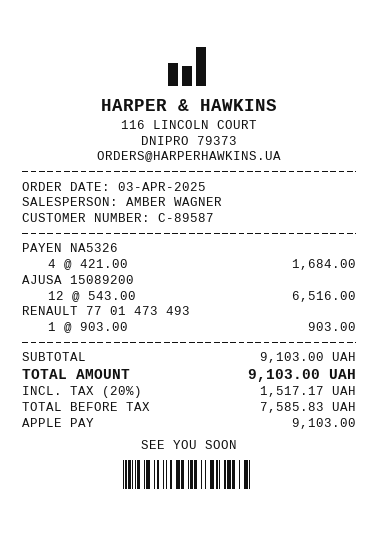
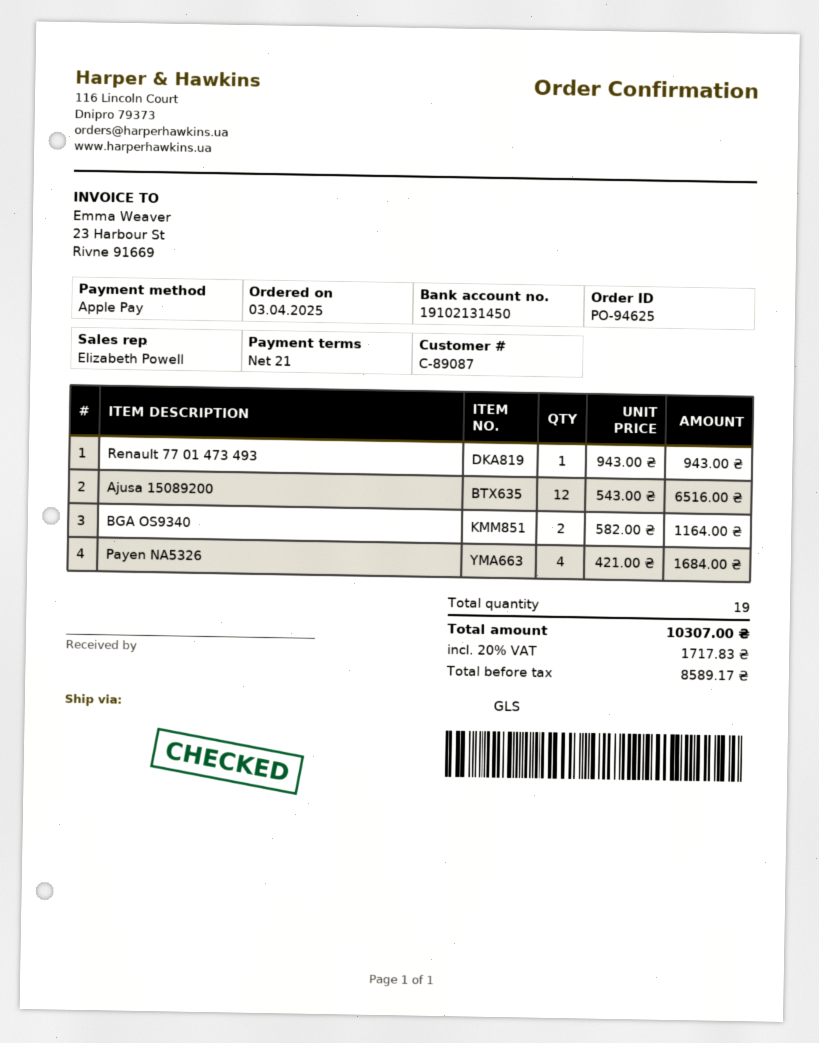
customer number: C-89587 -> C-89087
sales rep: AMBER WAGNER -> Elizabeth Powell
RENAULT 77 01 473 493: 1 x 903.00 = 903.00 -> 1 x 943.00 = 943.00
BGA OS9340: none -> 2 x 582.00 = 1164.00
net: 7585.83 -> 8589.17
tax: 20% = 1517.17 -> 20% = 1717.83
total: 9103.00 -> 10307.00

